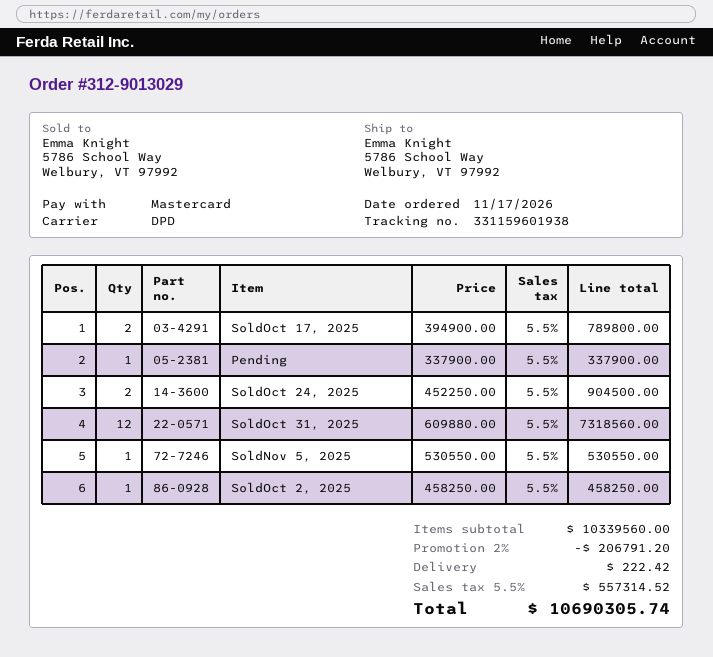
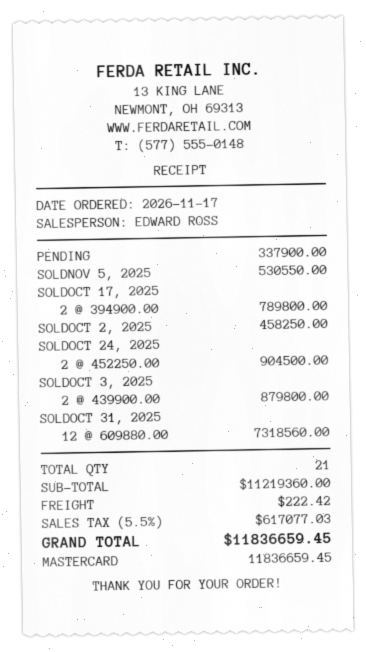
SOLDOCT 3, 2025: none -> 2 x 439900.00 = 879800.00
subtotal: 10339560.00 -> 11219360.00
discount: 2% = 206791.20 -> none
tax: 5.5% = 557314.52 -> 5.5% = 617077.03
total: 10690305.74 -> 11836659.45

